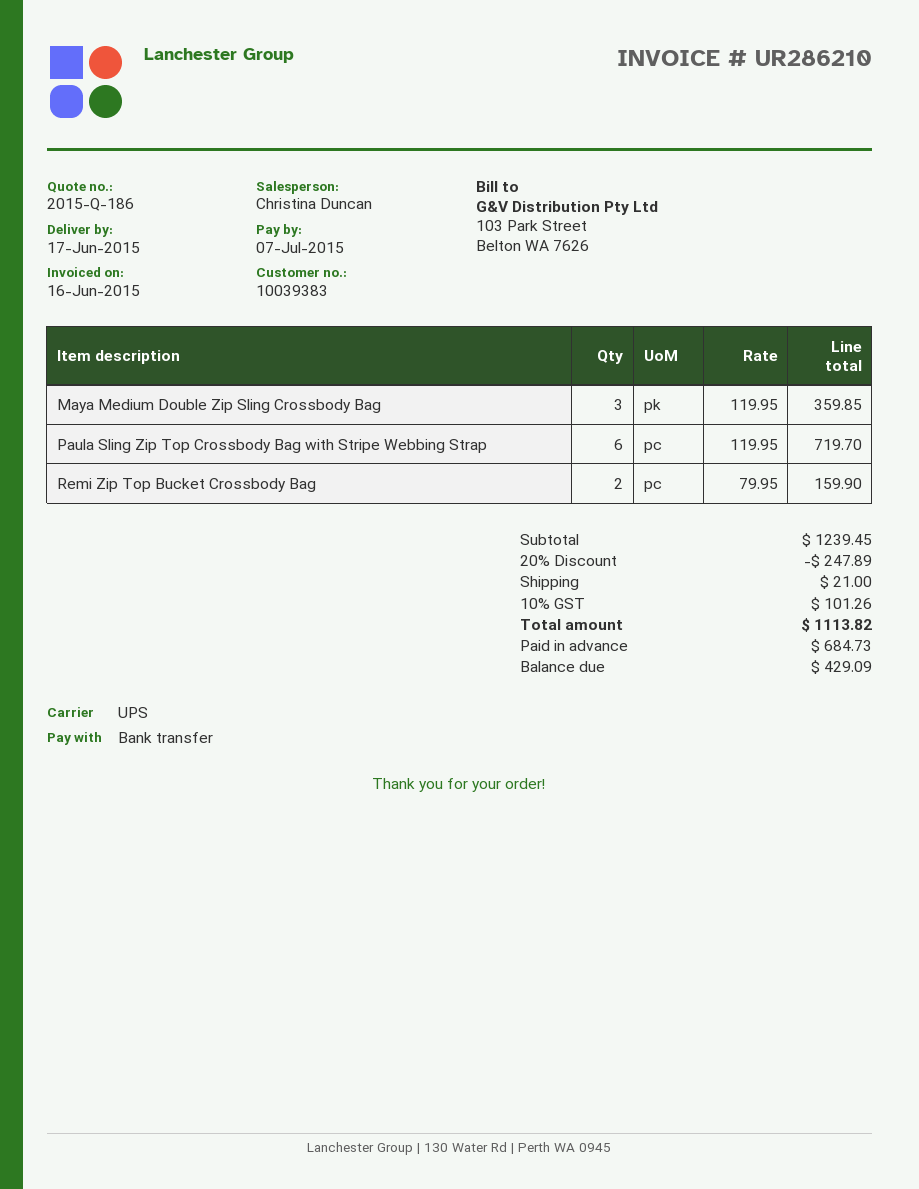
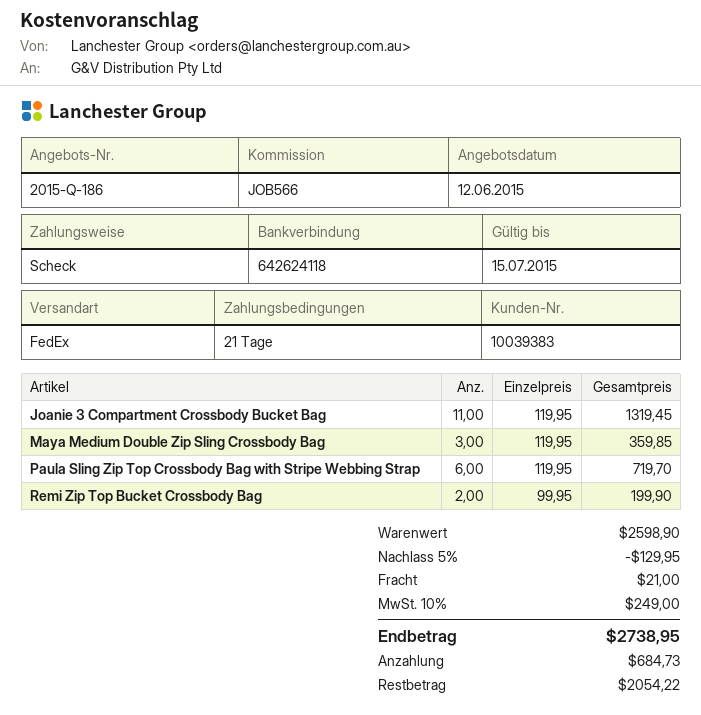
payment method: bank transfer -> cheque
shipping method: UPS -> FedEx
Remi Zip Top Bucket Crossbody Bag: 2 x 79.95 = 159.90 -> 2 x 99.95 = 199.90
Joanie 3 Compartment Crossbody Bucket Bag: none -> 11 x 119.95 = 1319.45
subtotal: 1239.45 -> 2598.90
discount: 20% = 247.89 -> 5% = 129.95
tax: 10% = 101.26 -> 10% = 249.00
total: 1113.82 -> 2738.95
balance: 429.09 -> 2054.22

